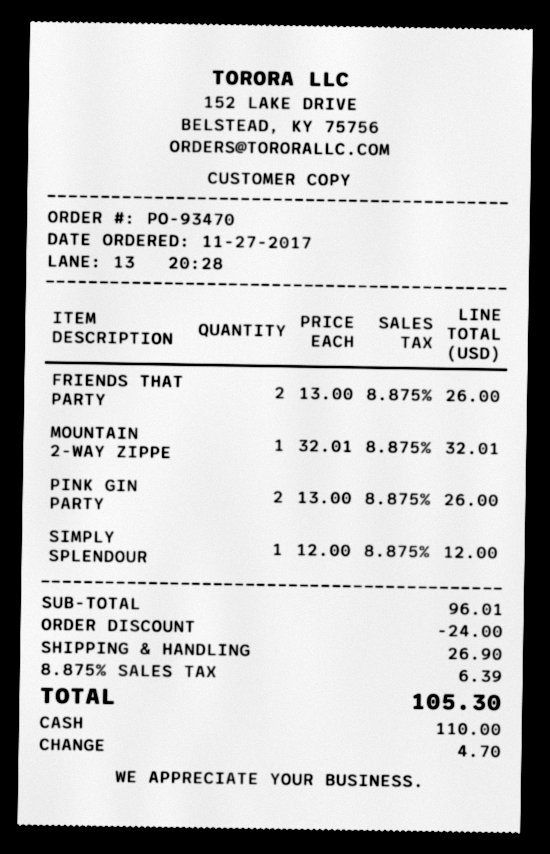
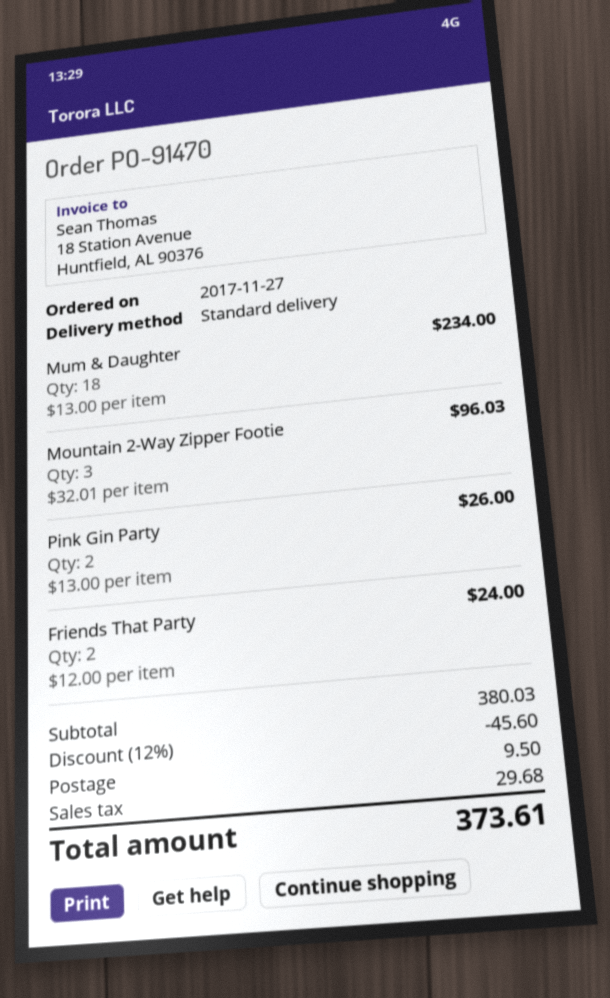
order number: PO-93470 -> PO-91470
FRIENDS THAT PARTY: 2 x 13.00 = 26.00 -> 2 x 12.00 = 24.00
MOUNTAIN 2-WAY ZIPPE: 1 x 32.01 = 32.01 -> 3 x 32.01 = 96.03
SIMPLY SPLENDOUR: 1 x 12.00 = 12.00 -> none
Mum & Daughter: none -> 18 x 13.00 = 234.00
subtotal: 96.01 -> 380.03
discount: 24.00 -> 45.60
shipping: 26.90 -> 9.50
tax: 6.39 -> 29.68
total: 105.30 -> 373.61

